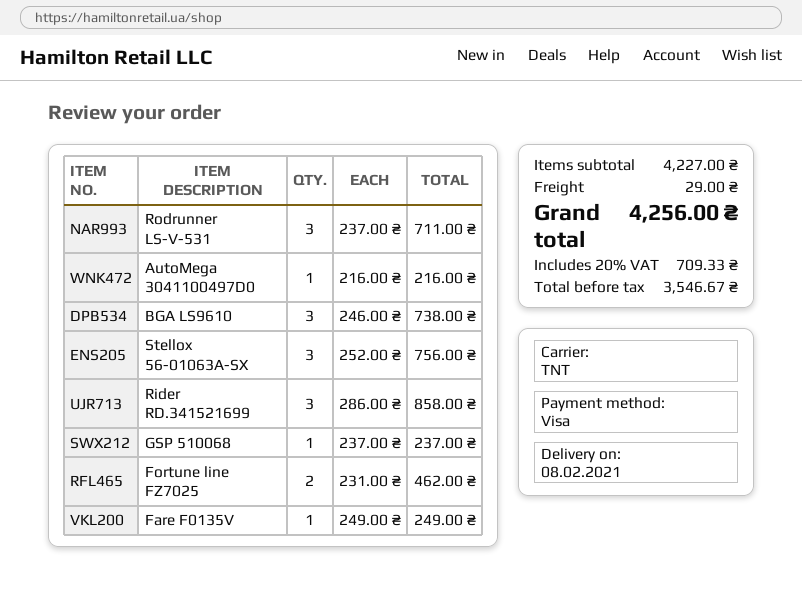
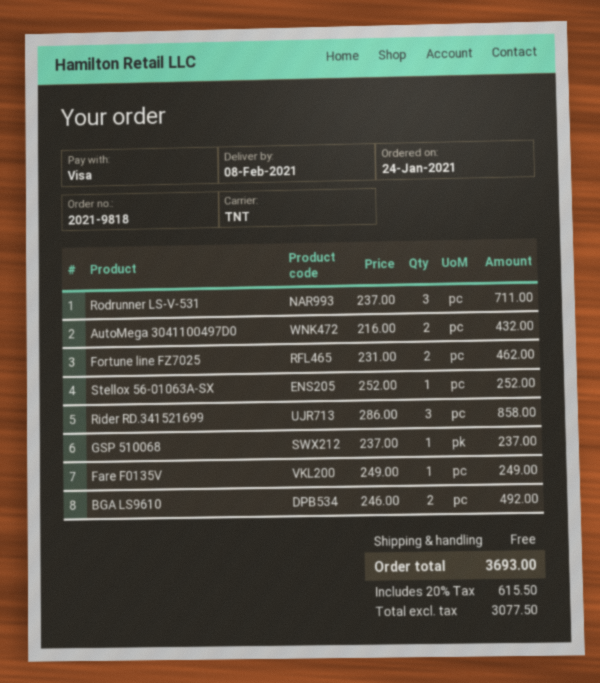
AutoMega 3041100497D0: 1 x 216.00 = 216.00 -> 2 x 216.00 = 432.00
BGA LS9610: 3 x 246.00 = 738.00 -> 2 x 246.00 = 492.00
Stellox 56-01063A-SX: 3 x 252.00 = 756.00 -> 1 x 252.00 = 252.00
shipping: 29.00 -> 0.00
net: 3546.67 -> 3077.50
tax: 20% = 709.33 -> 20% = 615.50
total: 4256.00 -> 3693.00

